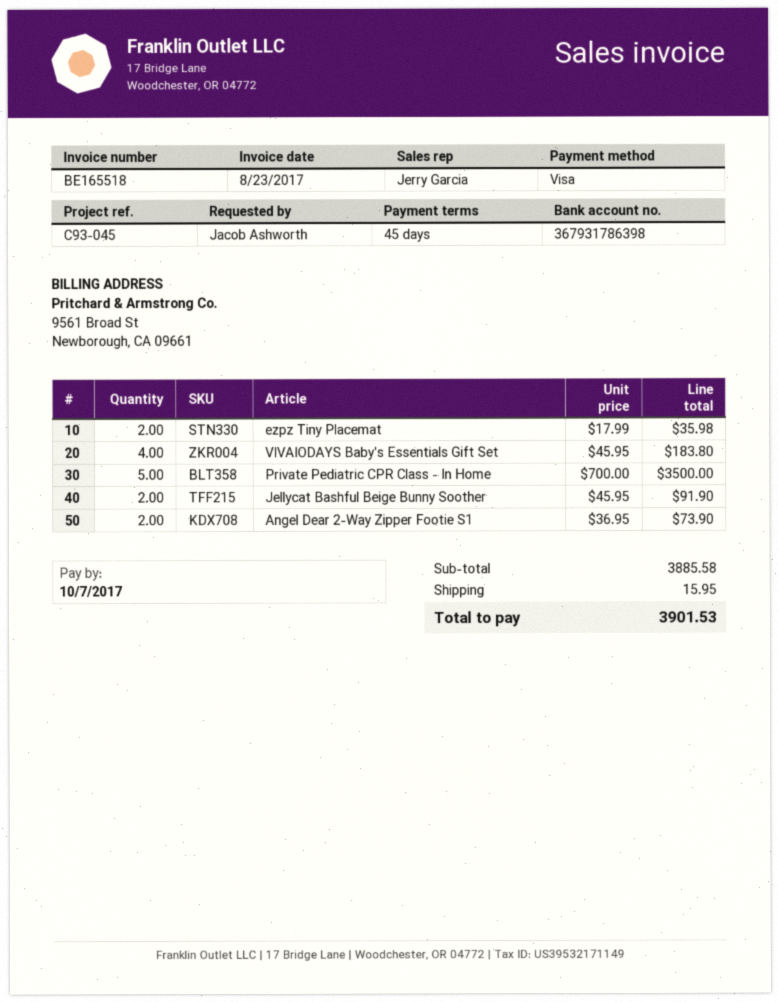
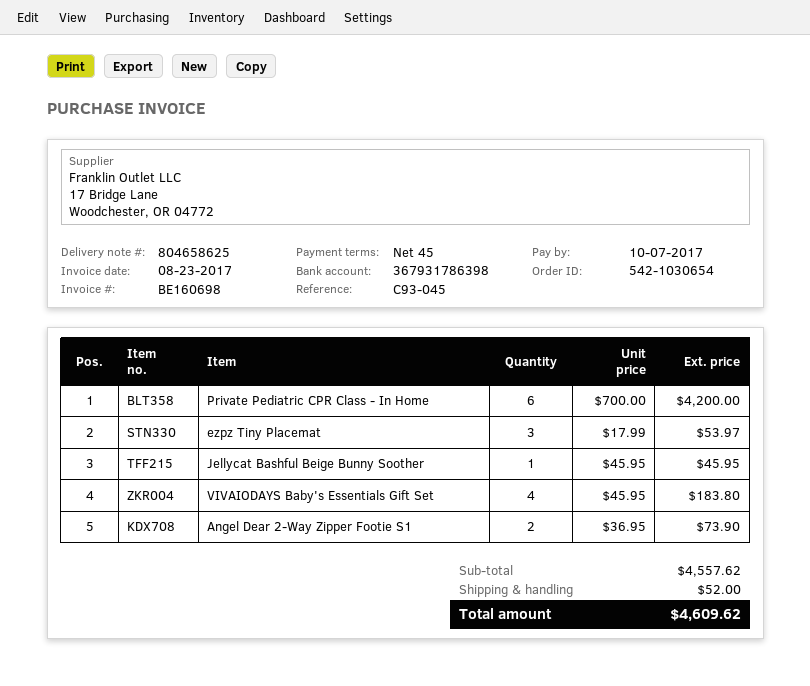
invoice number: BE165518 -> BE160698
ezpz Tiny Placemat: 2 x 17.99 = 35.98 -> 3 x 17.99 = 53.97
Private Pediatric CPR Class - In Home: 5 x 700.00 = 3500.00 -> 6 x 700.00 = 4200.00
Jellycat Bashful Beige Bunny Soother: 2 x 45.95 = 91.90 -> 1 x 45.95 = 45.95
subtotal: 3885.58 -> 4557.62
shipping: 15.95 -> 52.00
total: 3901.53 -> 4609.62

